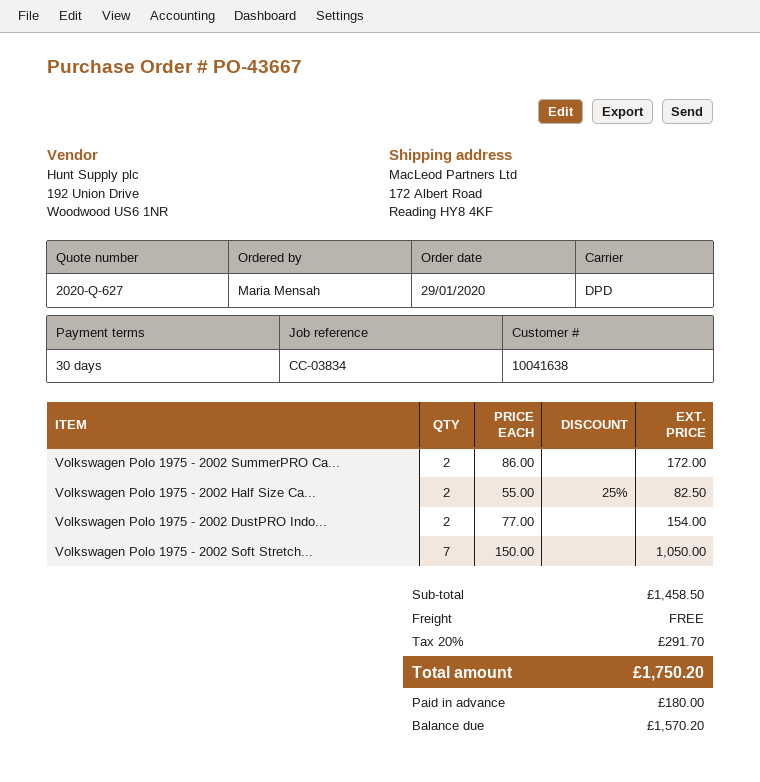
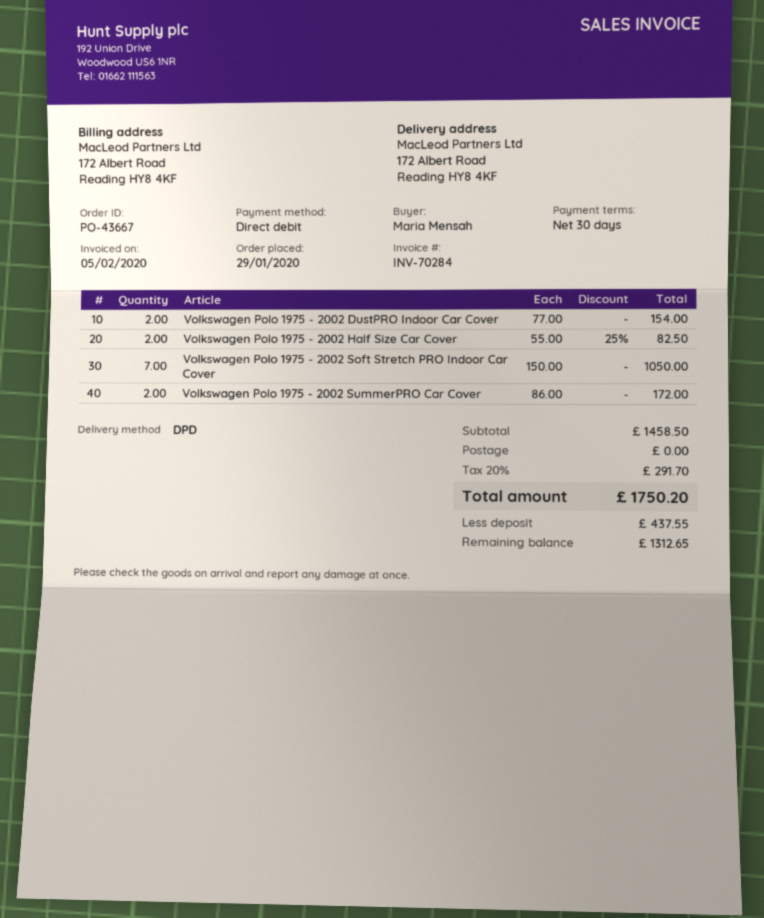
deposit: 180.00 -> 437.55
balance: 1570.20 -> 1312.65

